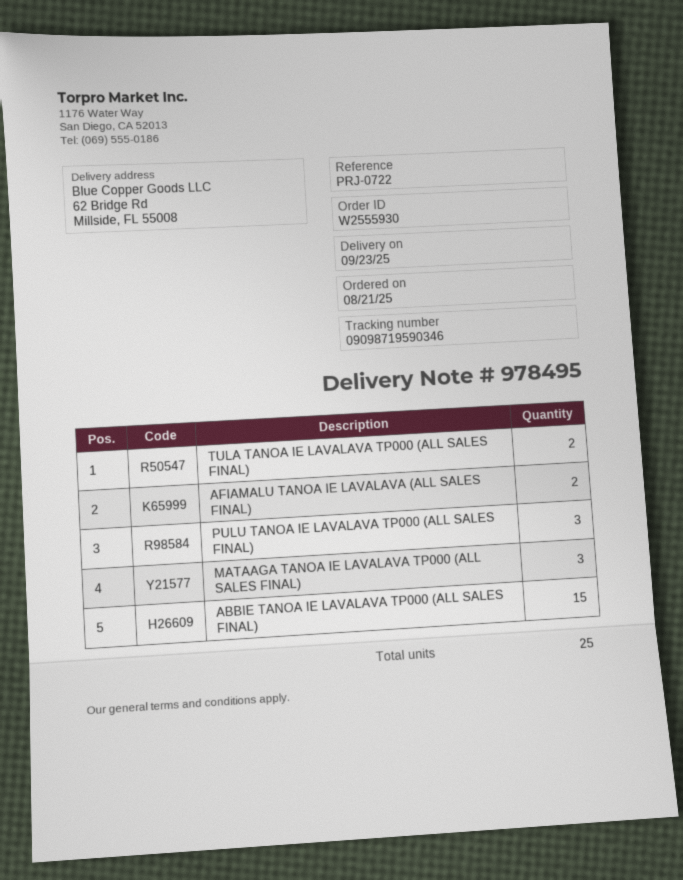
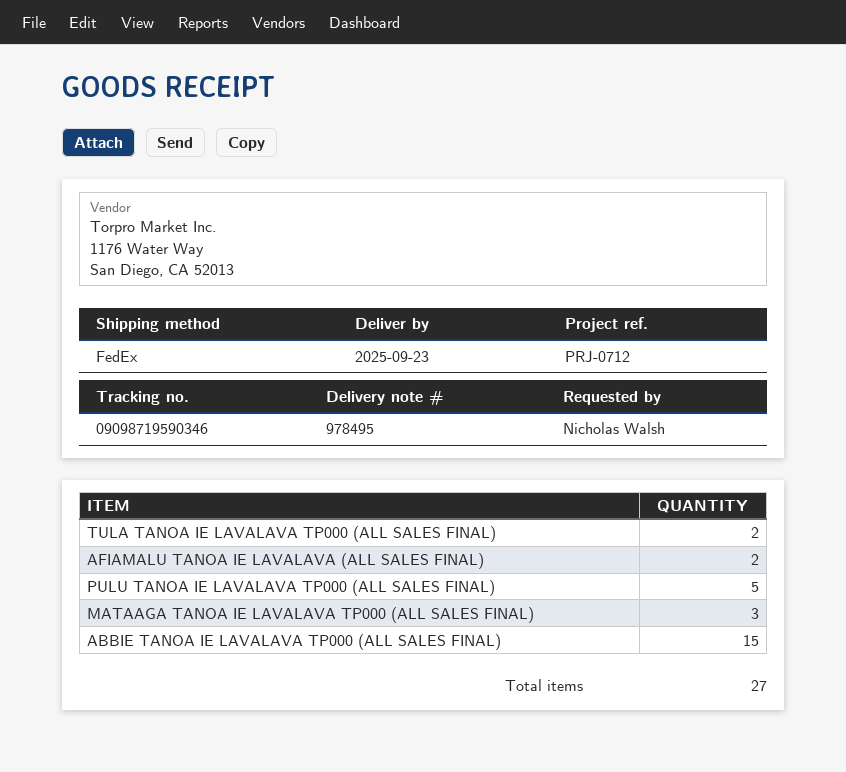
reference: PRJ-0722 -> PRJ-0712
PULU TANOA IE LAVALAVA TP000 (ALL SALES FINAL): 3 -> 5
total quantity: 25 -> 27

